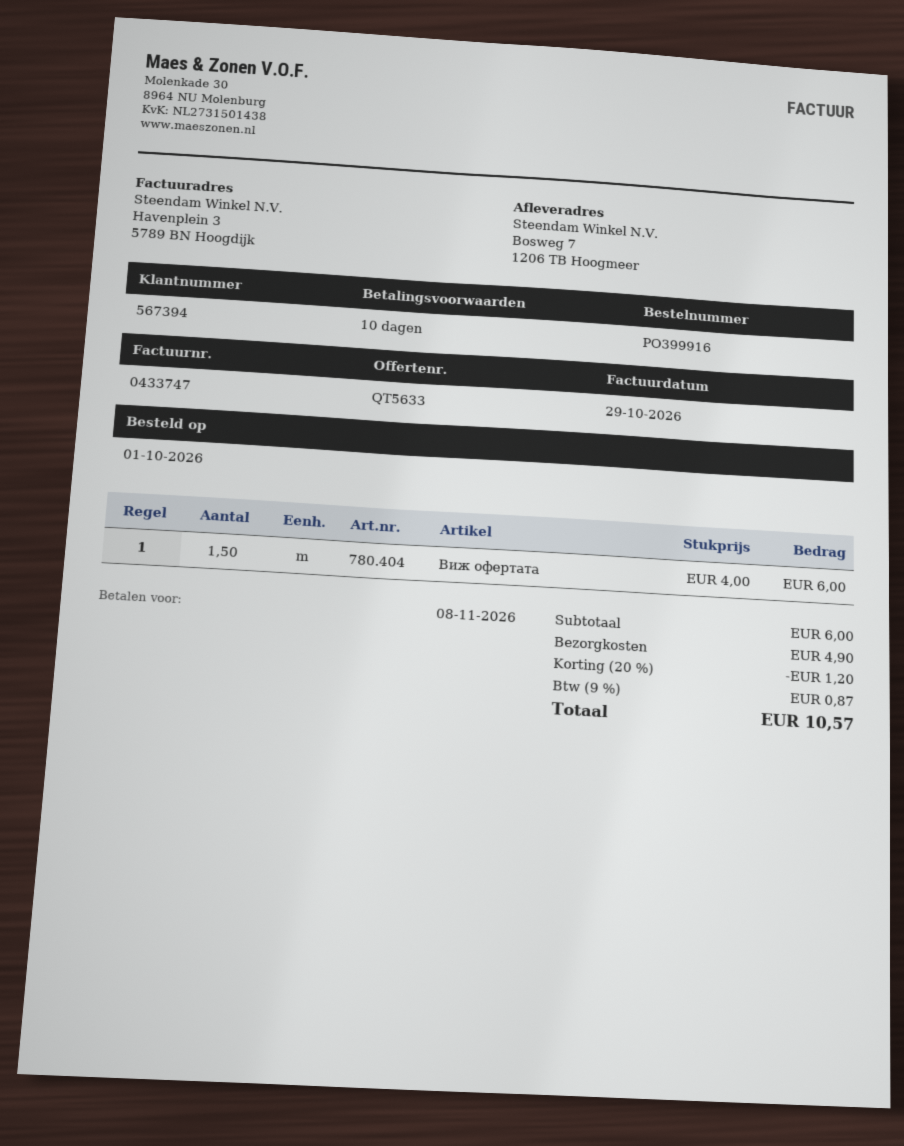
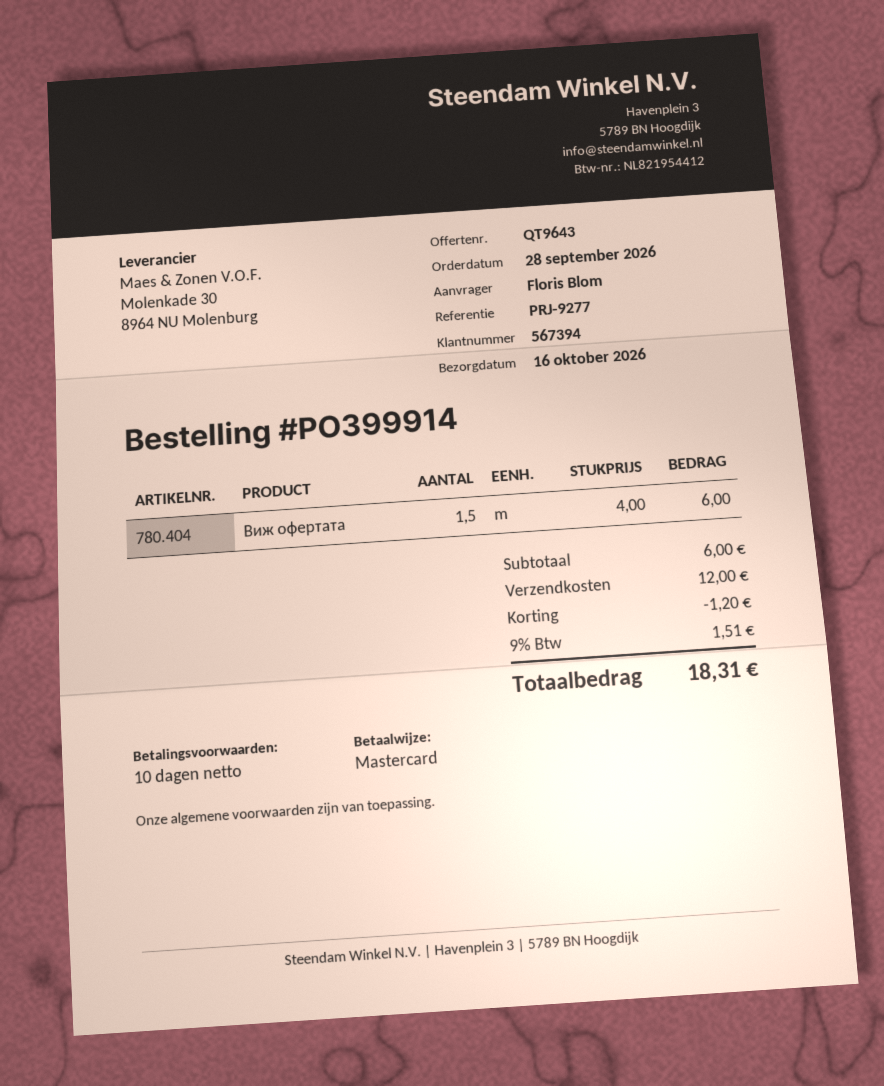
quote number: QT5633 -> QT9643
order number: PO399916 -> PO399914
order date: 2026-10-01 -> 2026-09-28
shipping: 4.90 -> 12.00
tax: 9% = 0.87 -> 9% = 1.51
total: 10.57 -> 18.31

